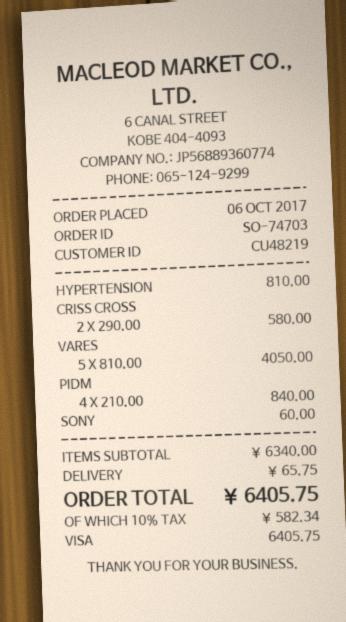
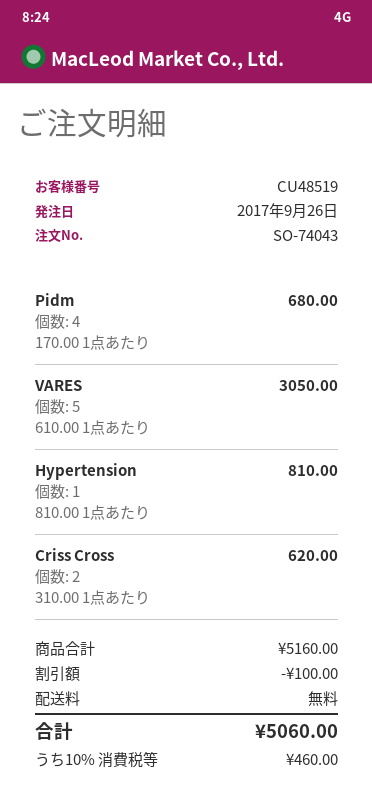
order number: SO-74703 -> SO-74043
order date: 2017-10-06 -> 2017-09-26
customer number: CU48219 -> CU48519
CRISS CROSS: 2 x 290.00 = 580.00 -> 2 x 310.00 = 620.00
VARES: 5 x 810.00 = 4050.00 -> 5 x 610.00 = 3050.00
PIDM: 4 x 210.00 = 840.00 -> 4 x 170.00 = 680.00
SONY: 1 x 60.00 = 60.00 -> none
subtotal: 6340.00 -> 5160.00
discount: none -> 100.00
shipping: 65.75 -> 0.00
tax: 10% = 582.34 -> 10% = 460.00
total: 6405.75 -> 5060.00

